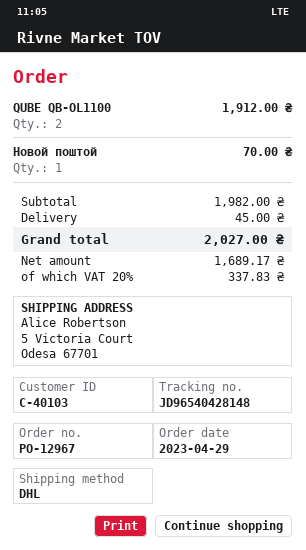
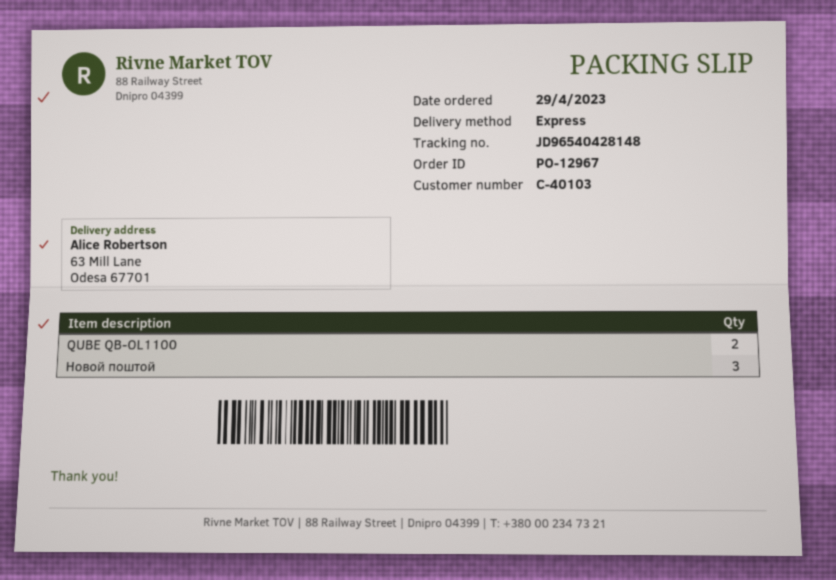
shipping method: DHL -> express
ship to: 5 Victoria Court, Odesa 67701 -> 63 Mill Lane, Odesa 67701
Новой поштой: 1 -> 3

